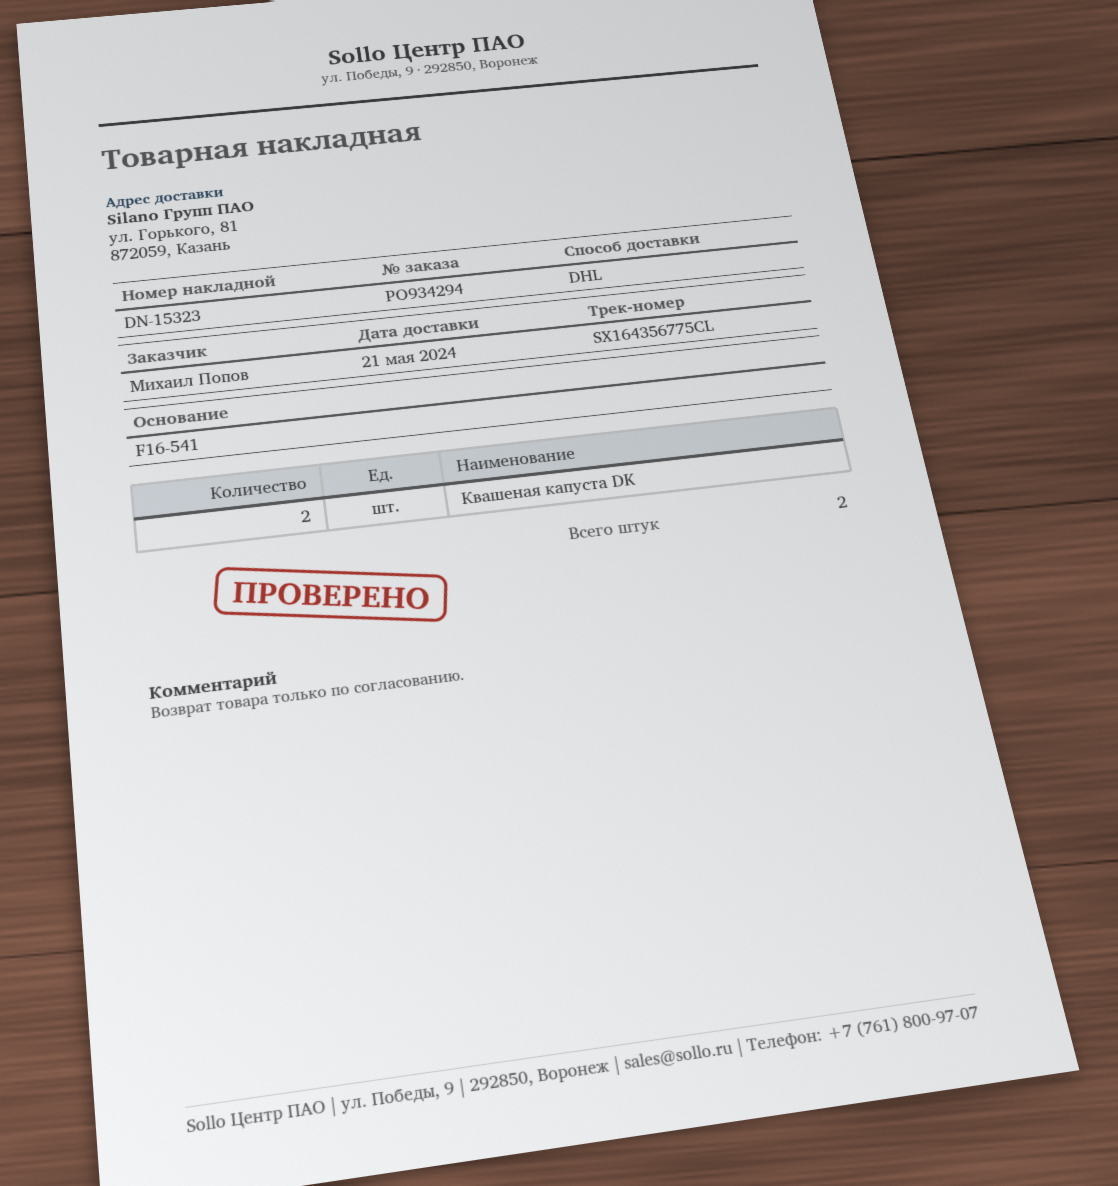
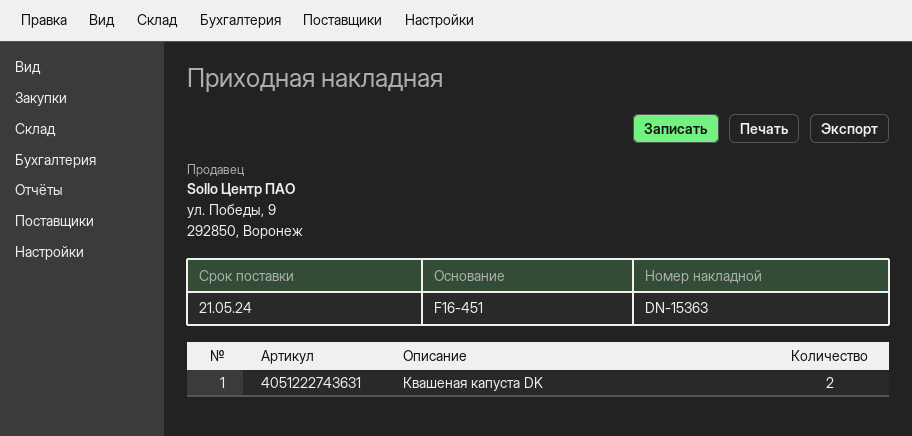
delivery note number: DN-15323 -> DN-15363
reference: F16-541 -> F16-451

